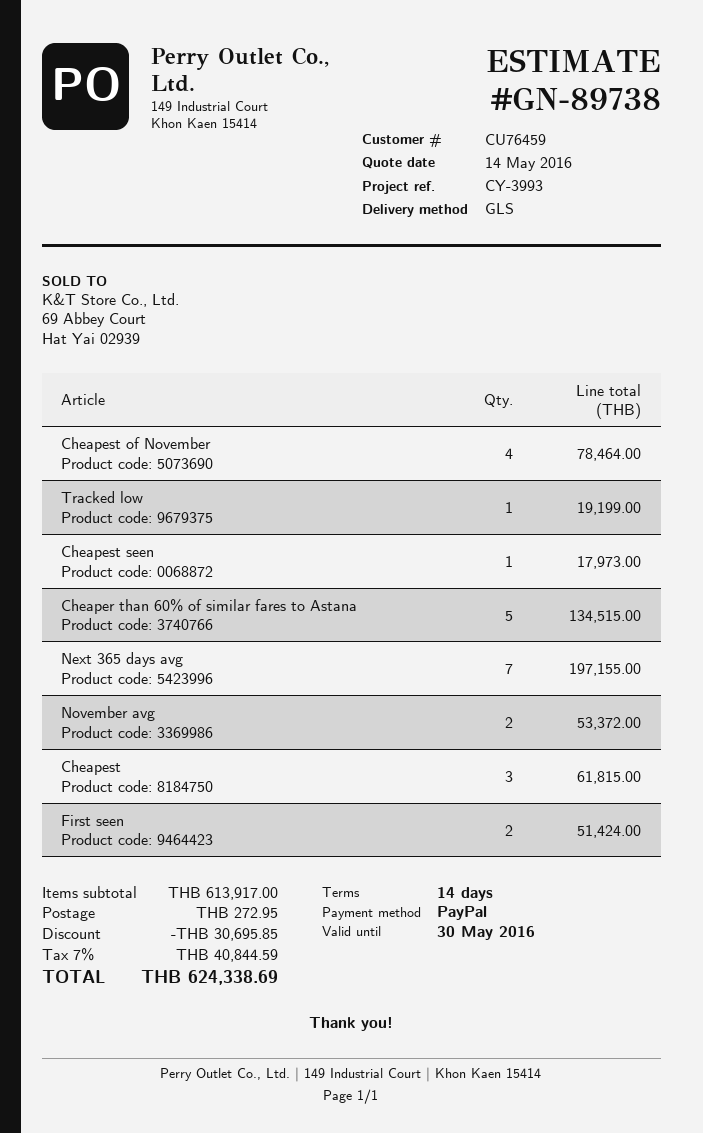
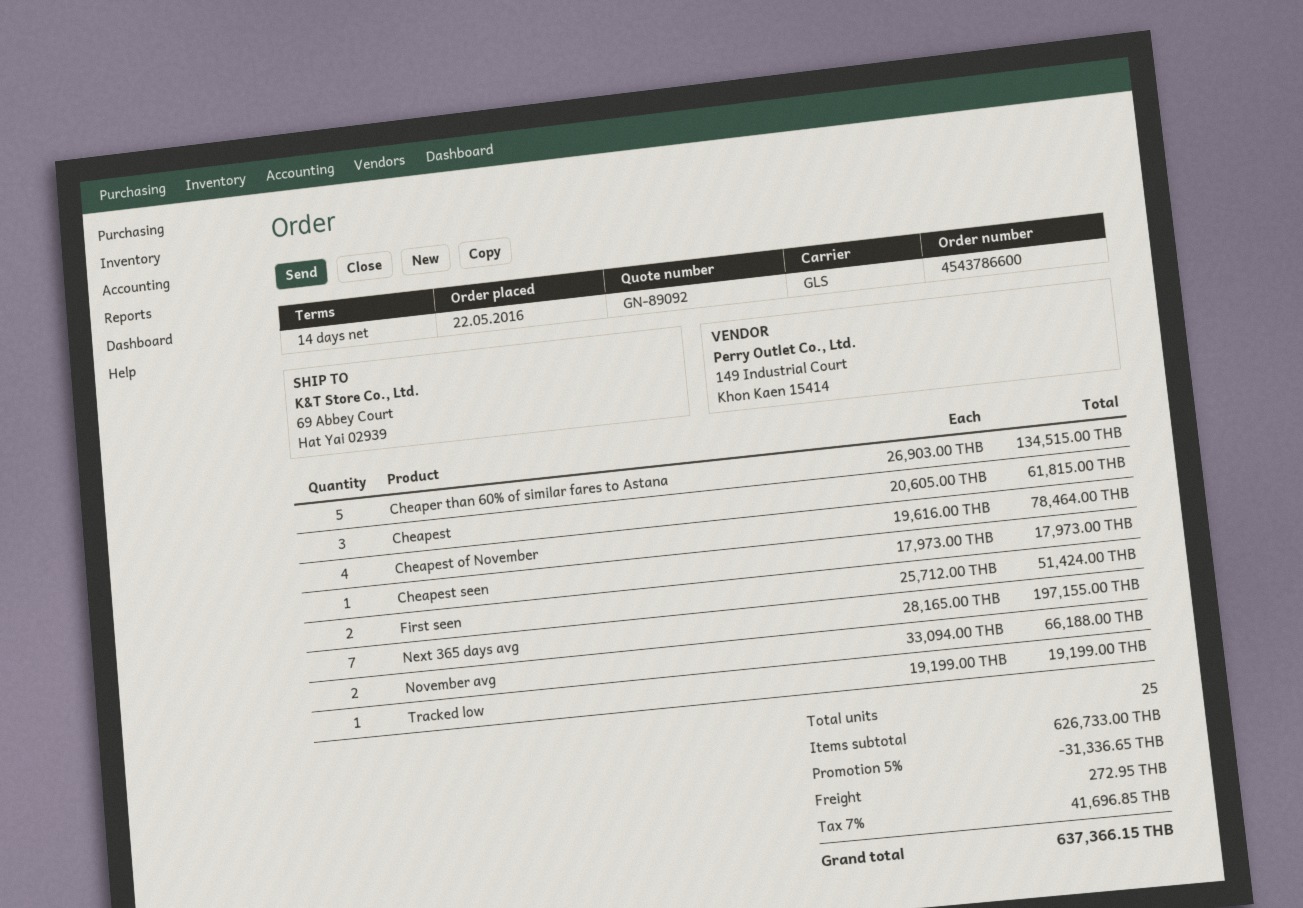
quote number: GN-89738 -> GN-89092
November avg: 2 for 53372.00 -> 2 for 66188.00
subtotal: 613917.00 -> 626733.00
discount: 30695.85 -> 31336.65
tax: 7% = 40844.59 -> 7% = 41696.85
total: 624338.69 -> 637366.15

